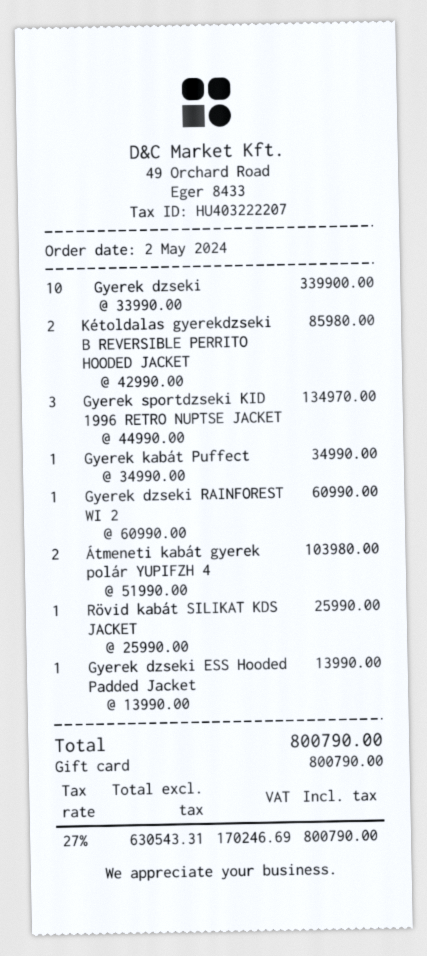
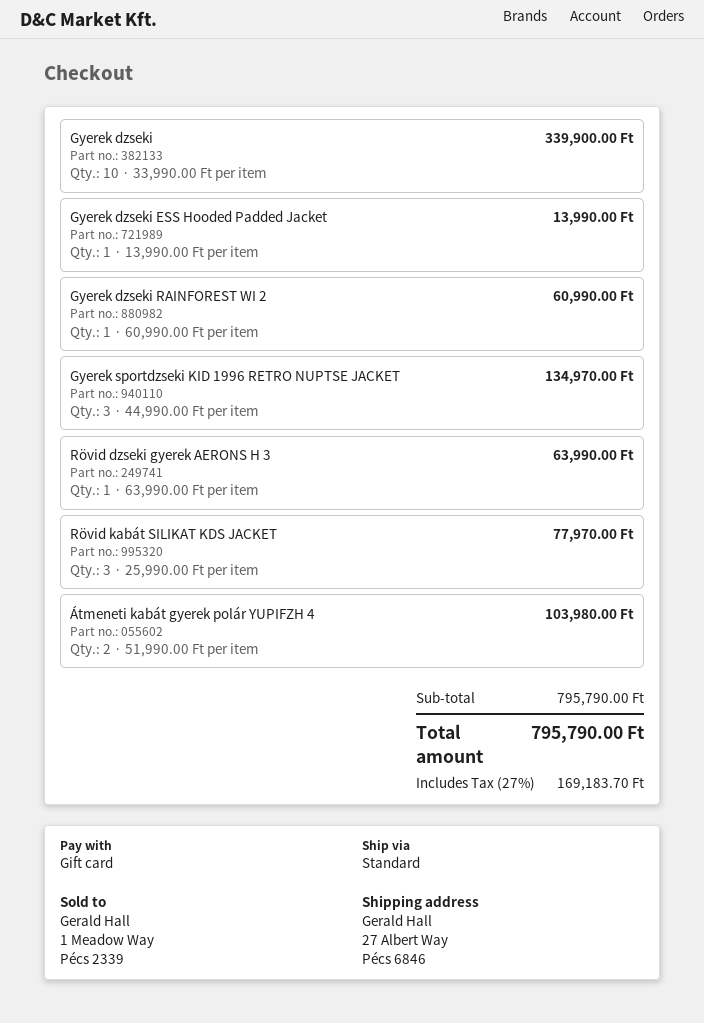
Kétoldalas gyerekdzseki B REVERSIBLE PERRITO HOODED JACKET: 2 x 42990.00 = 85980.00 -> none
Gyerek kabát Puffect: 1 x 34990.00 = 34990.00 -> none
Rövid kabát SILIKAT KDS JACKET: 1 x 25990.00 = 25990.00 -> 3 x 25990.00 = 77970.00
Rövid dzseki gyerek AERONS H 3: none -> 1 x 63990.00 = 63990.00
tax: 27% = 170246.69 -> 27% = 169183.70
total: 800790.00 -> 795790.00

